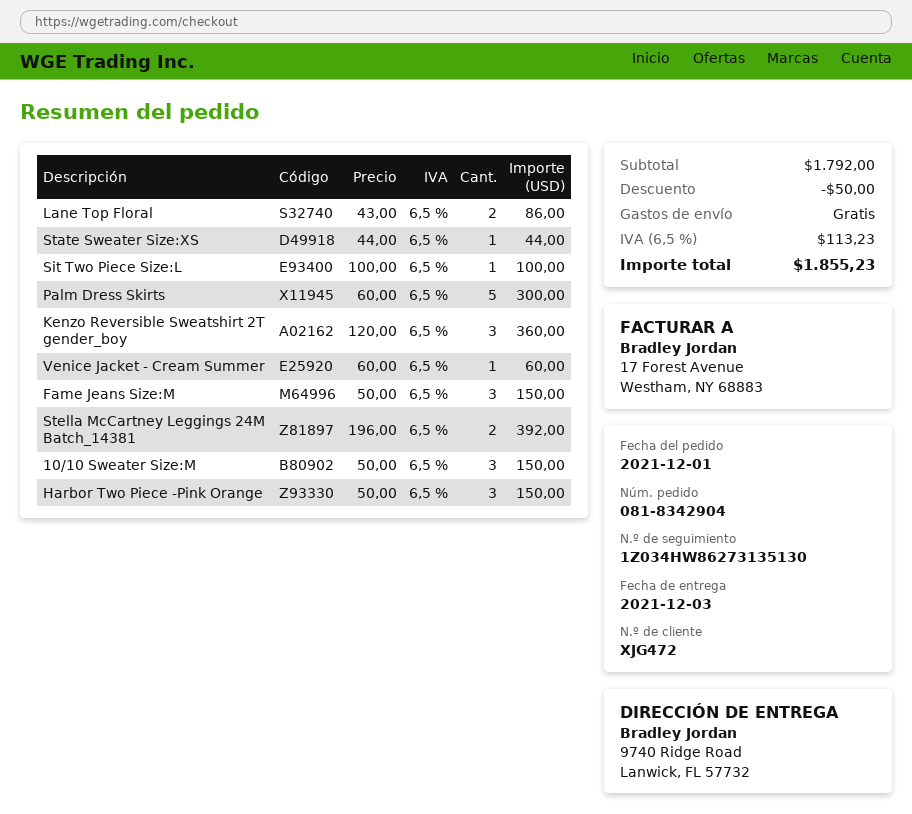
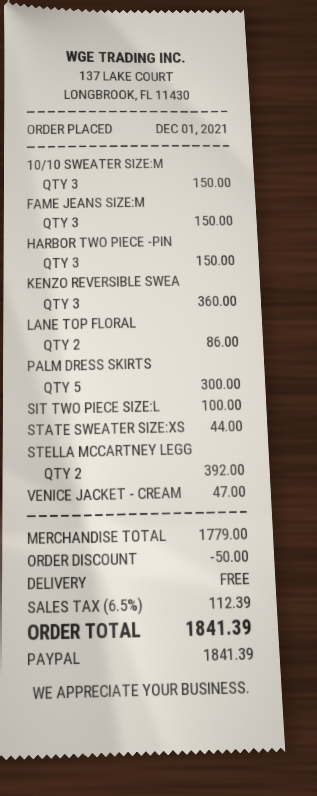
Venice Jacket - Cream Summer: 1 for 60.00 -> 1 for 47.00
subtotal: 1792.00 -> 1779.00
tax: 6.5% = 113.23 -> 6.5% = 112.39
total: 1855.23 -> 1841.39

